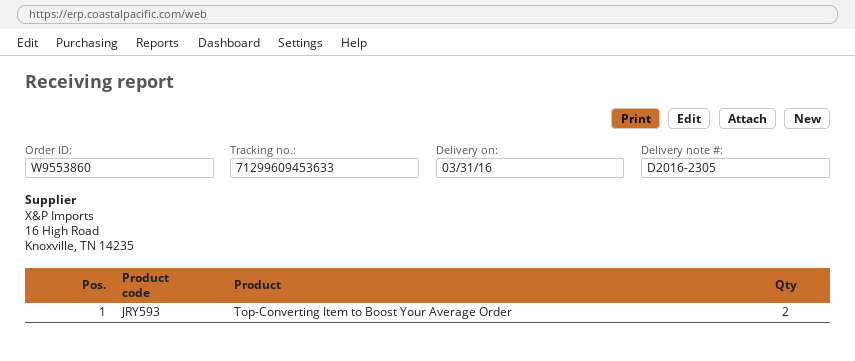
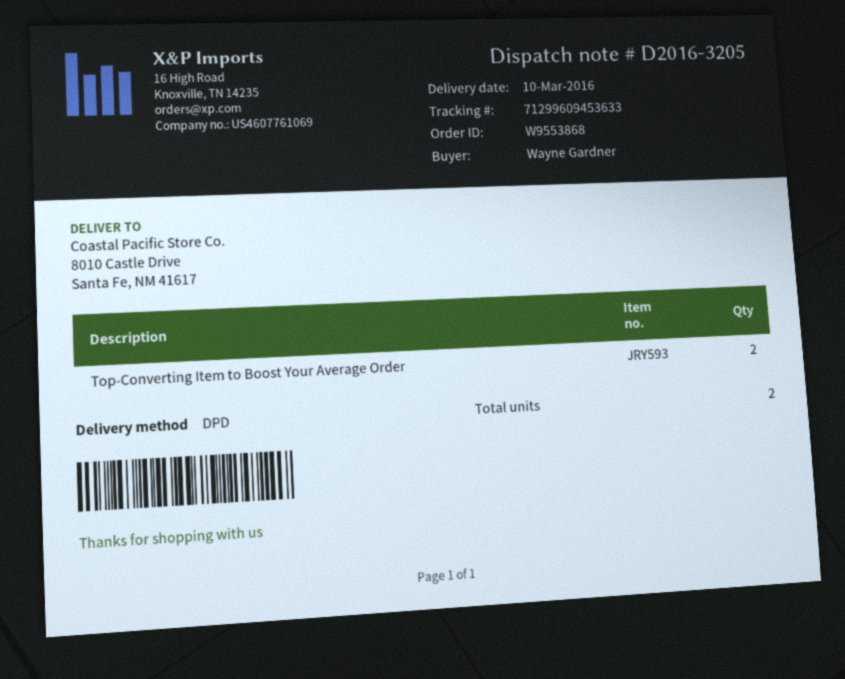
order number: W9553860 -> W9553868
delivery note number: D2016-2305 -> D2016-3205
delivery date: 2016-03-31 -> 2016-03-10

